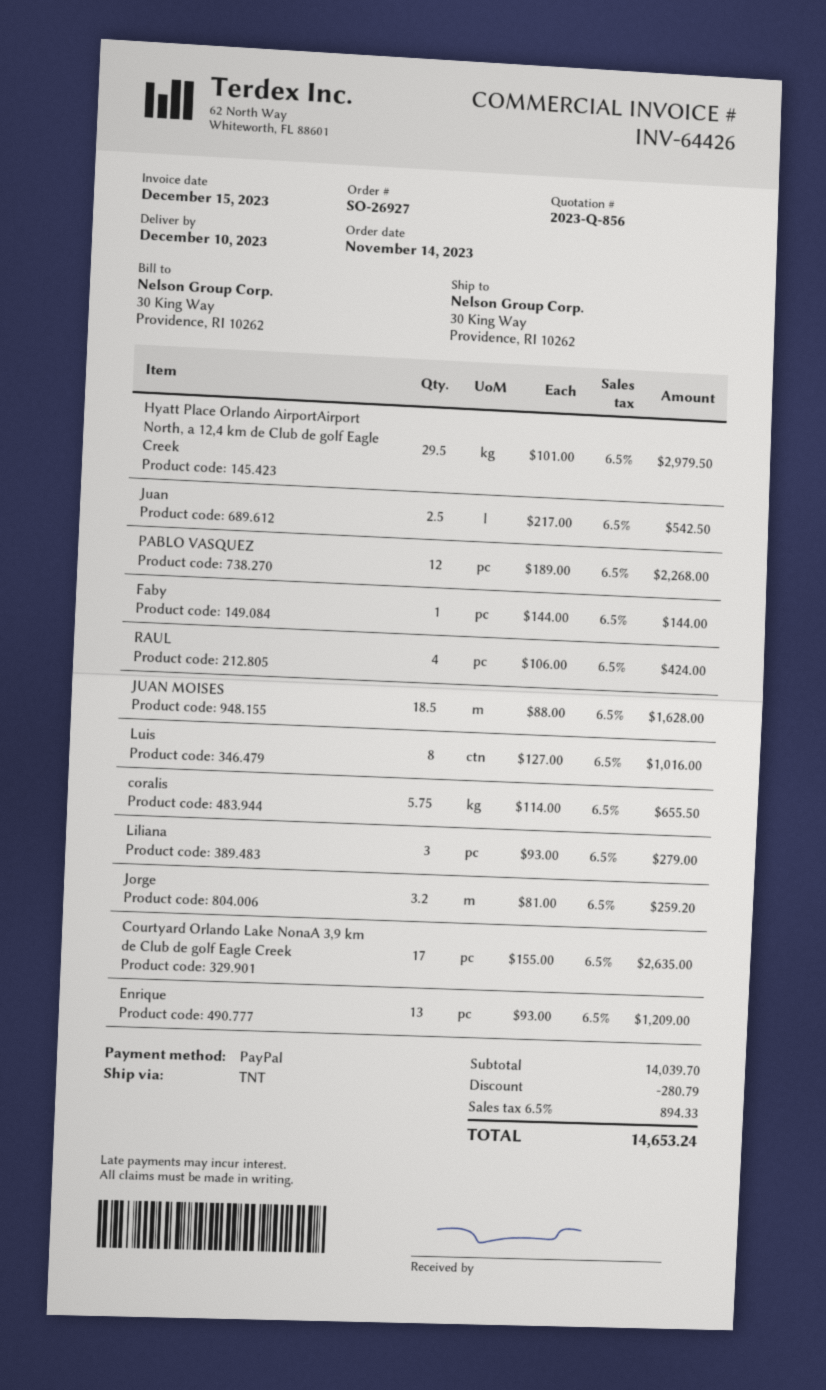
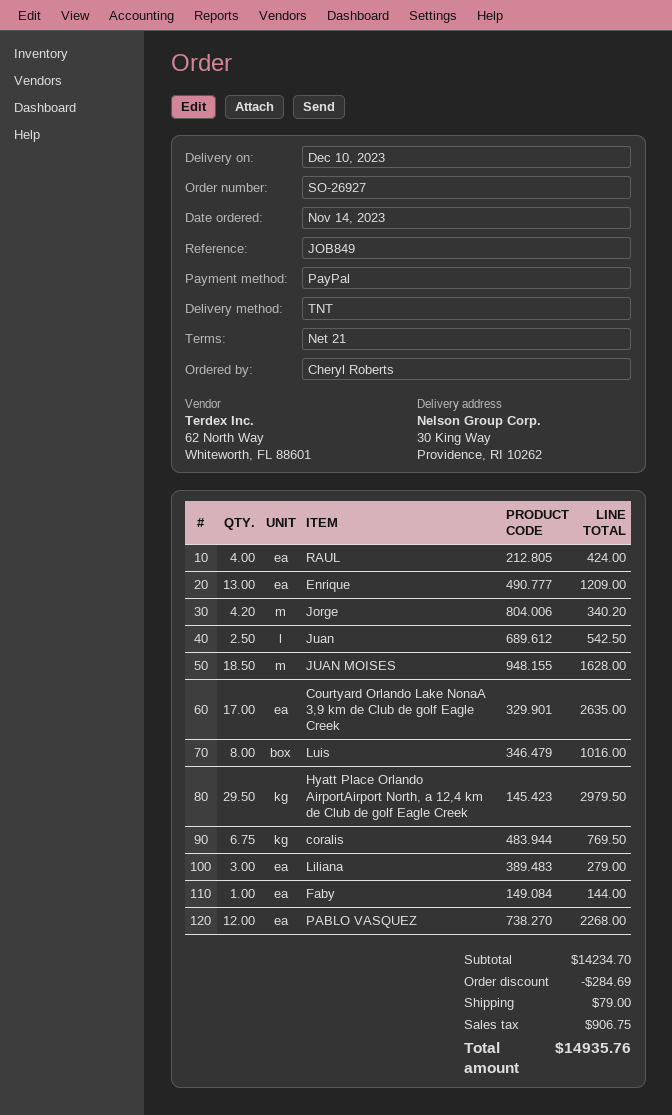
coralis: 5.75 for 655.50 -> 6.75 for 769.50
Jorge: 3.2 for 259.20 -> 4.2 for 340.20
subtotal: 14039.70 -> 14234.70
discount: 280.79 -> 284.69
shipping: none -> 79.00
tax: 894.33 -> 906.75
total: 14653.24 -> 14935.76

